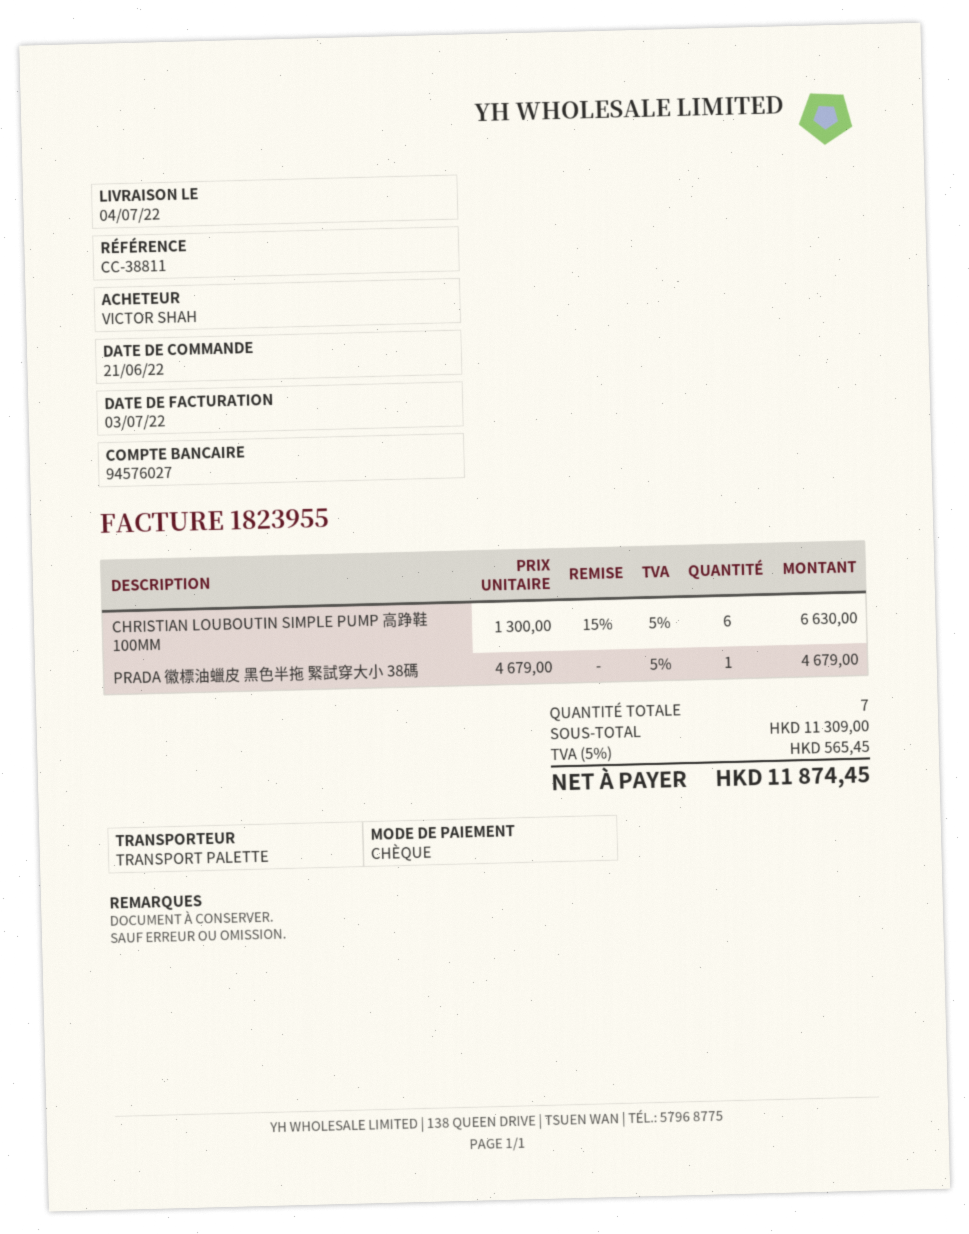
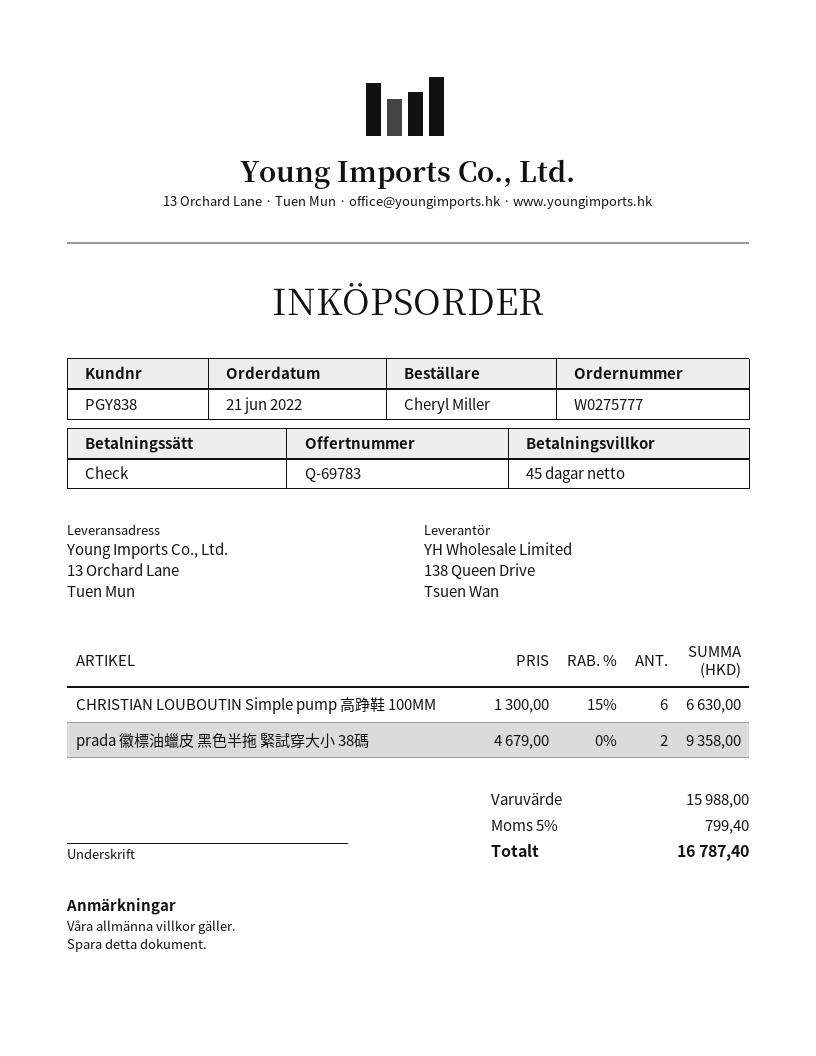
ordered by: VICTOR SHAH -> Cheryl Miller
PRADA 徽標油蠟皮 黑色半拖 緊試穿大小 38碼: 1 x 4679.00 = 4679.00 -> 2 x 4679.00 = 9358.00
subtotal: 11309.00 -> 15988.00
tax: 5% = 565.45 -> 5% = 799.40
total: 11874.45 -> 16787.40

